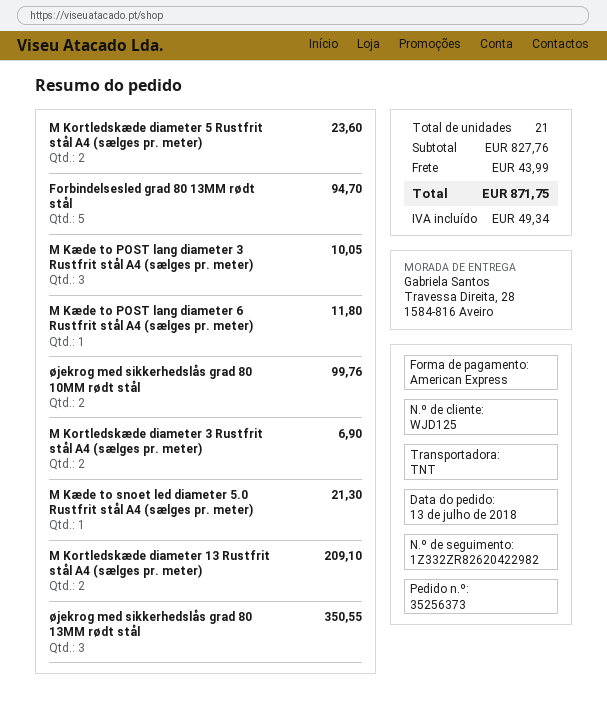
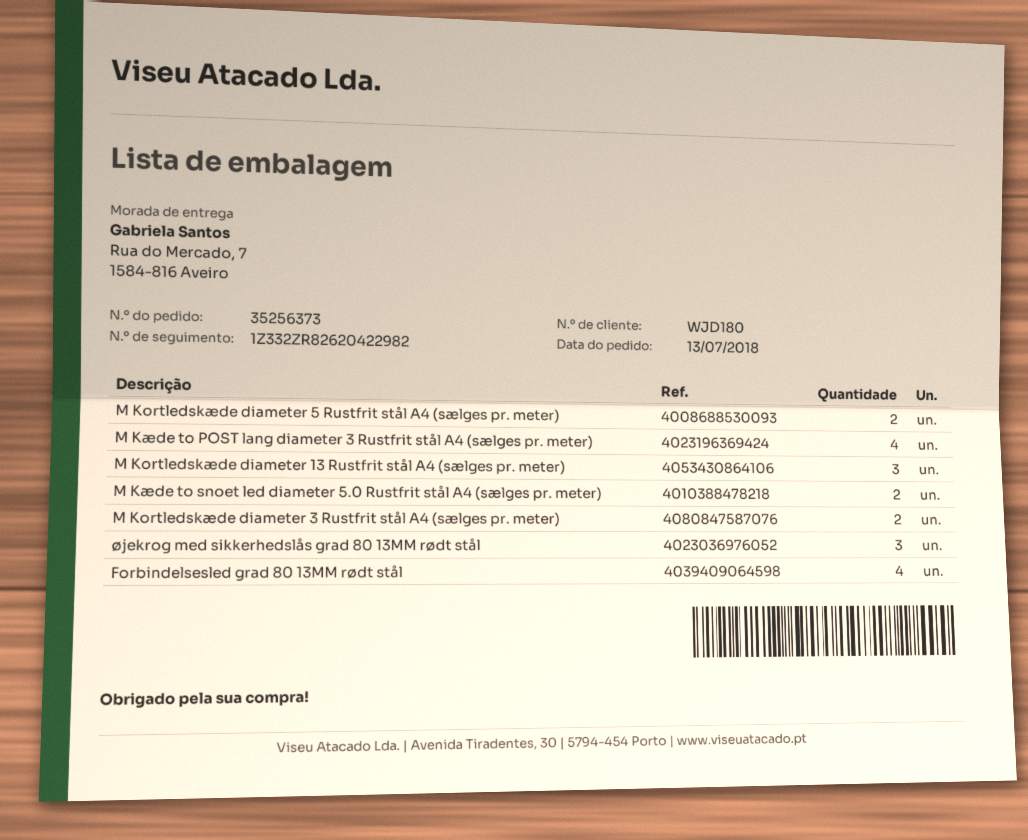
customer number: WJD125 -> WJD180
ship to: Travessa Direita, 28, 1584-816 Aveiro -> Rua do Mercado, 7, 1584-816 Aveiro
Forbindelsesled grad 80 13MM rødt stål: 5 -> 4
M Kæde to POST lang diameter 3 Rustfrit stål A4 (sælges pr. meter): 3 -> 4
M Kæde to POST lang diameter 6 Rustfrit stål A4 (sælges pr. meter): 1 -> none
øjekrog med sikkerhedslås grad 80 10MM rødt stål: 2 -> none
M Kæde to snoet led diameter 5.0 Rustfrit stål A4 (sælges pr. meter): 1 -> 2
M Kortledskæde diameter 13 Rustfrit stål A4 (sælges pr. meter): 2 -> 3

